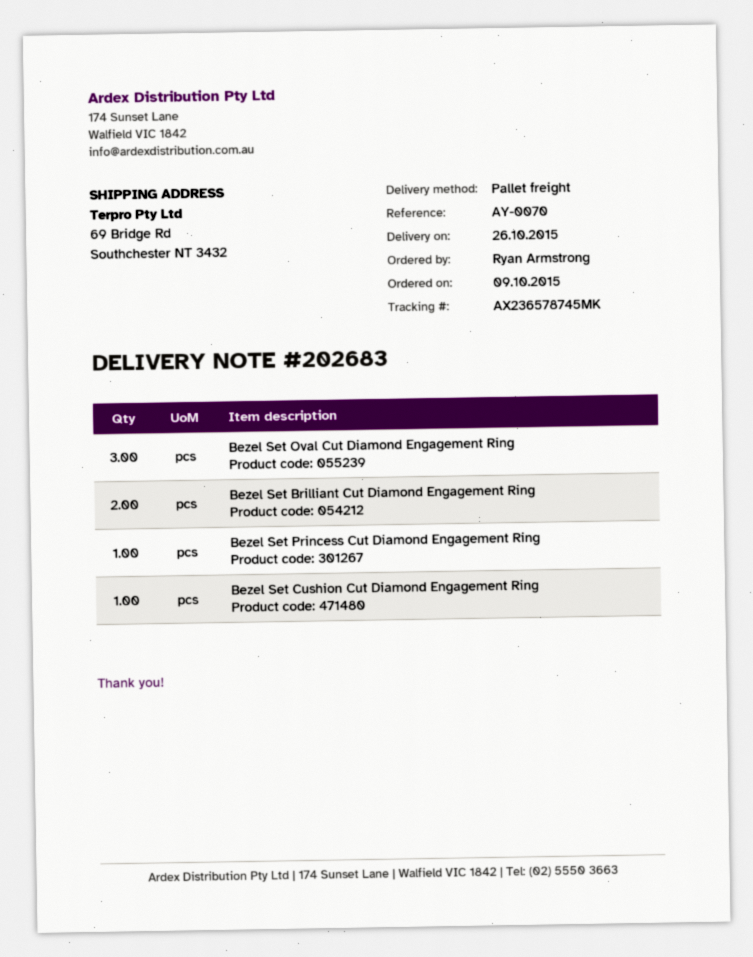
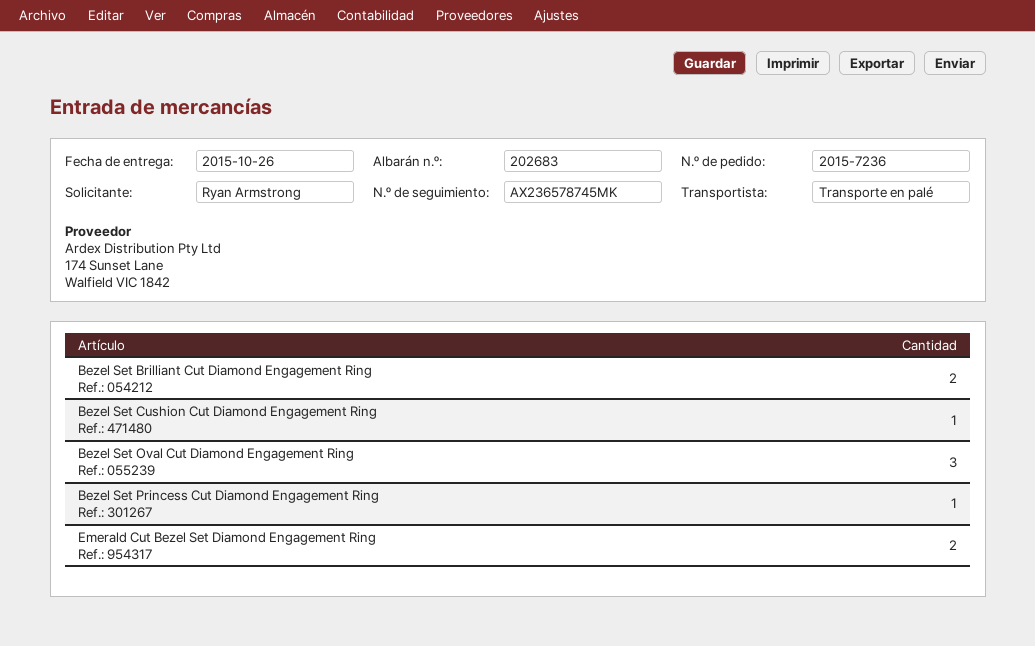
Emerald Cut Bezel Set Diamond Engagement Ring: none -> 2

